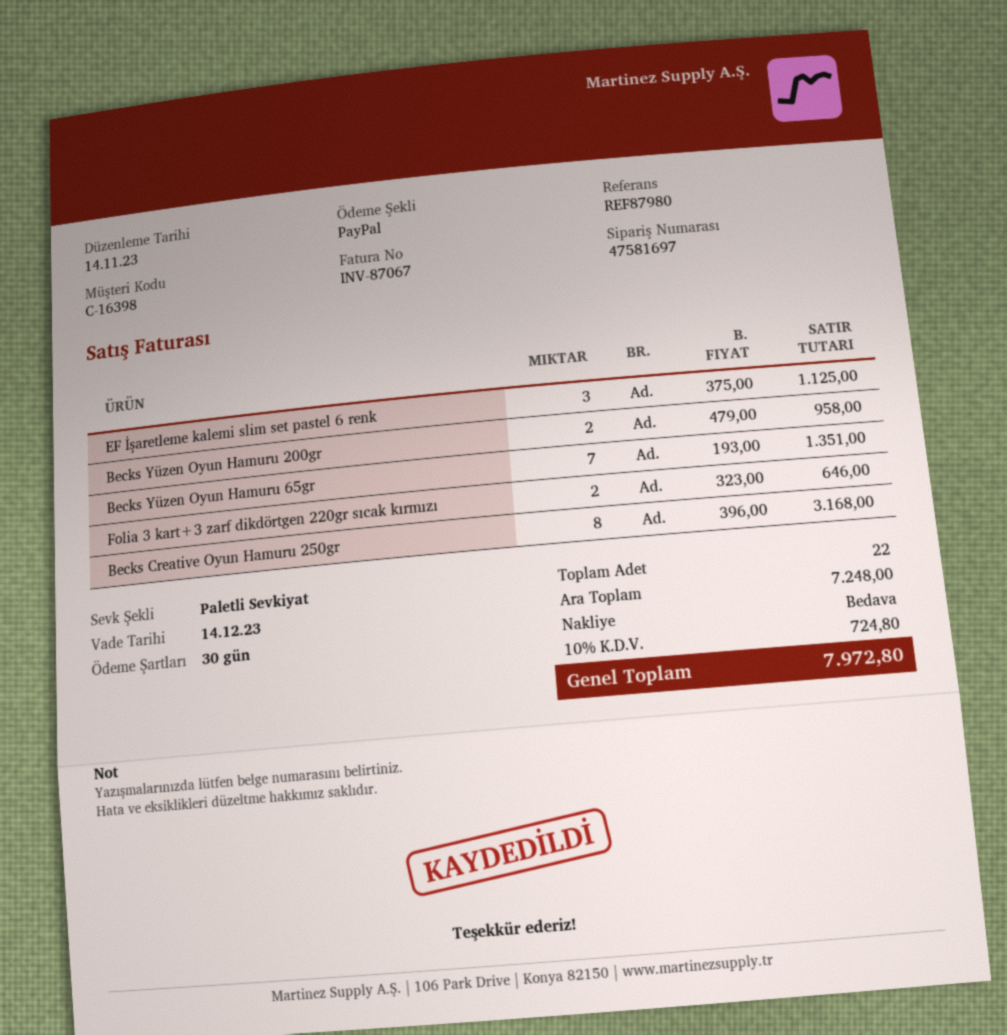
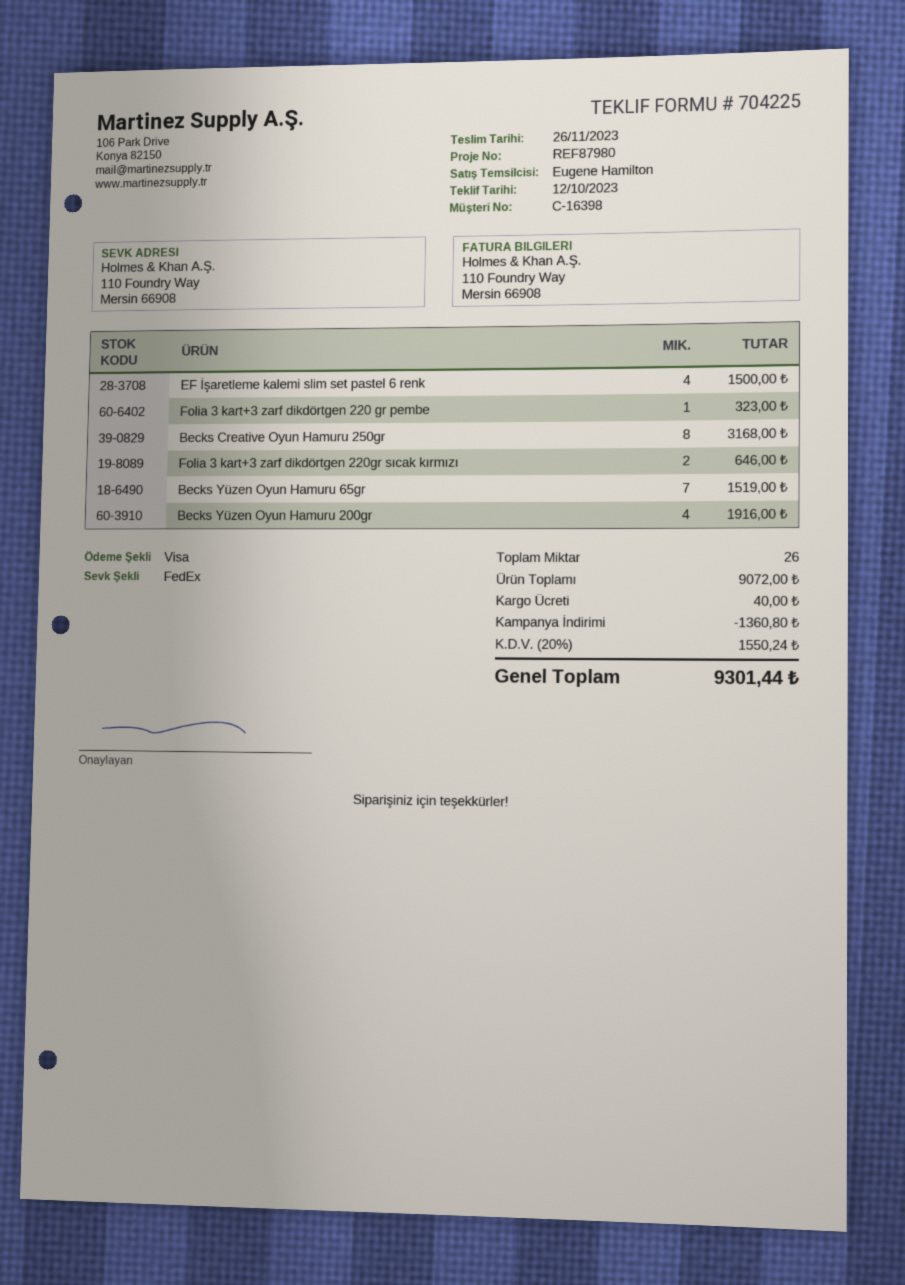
payment method: PayPal -> Visa
shipping method: pallet freight -> FedEx
EF İşaretleme kalemi slim set pastel 6 renk: 3 for 1125.00 -> 4 for 1500.00
Becks Yüzen Oyun Hamuru 200gr: 2 for 958.00 -> 4 for 1916.00
Becks Yüzen Oyun Hamuru 65gr: 7 for 1351.00 -> 7 for 1519.00
Folia 3 kart+3 zarf dikdörtgen 220 gr pembe: none -> 1 for 323.00
total quantity: 22 -> 26
subtotal: 7248.00 -> 9072.00
discount: none -> 1360.80
shipping: 0.00 -> 40.00
tax: 10% = 724.80 -> 20% = 1550.24
total: 7972.80 -> 9301.44

